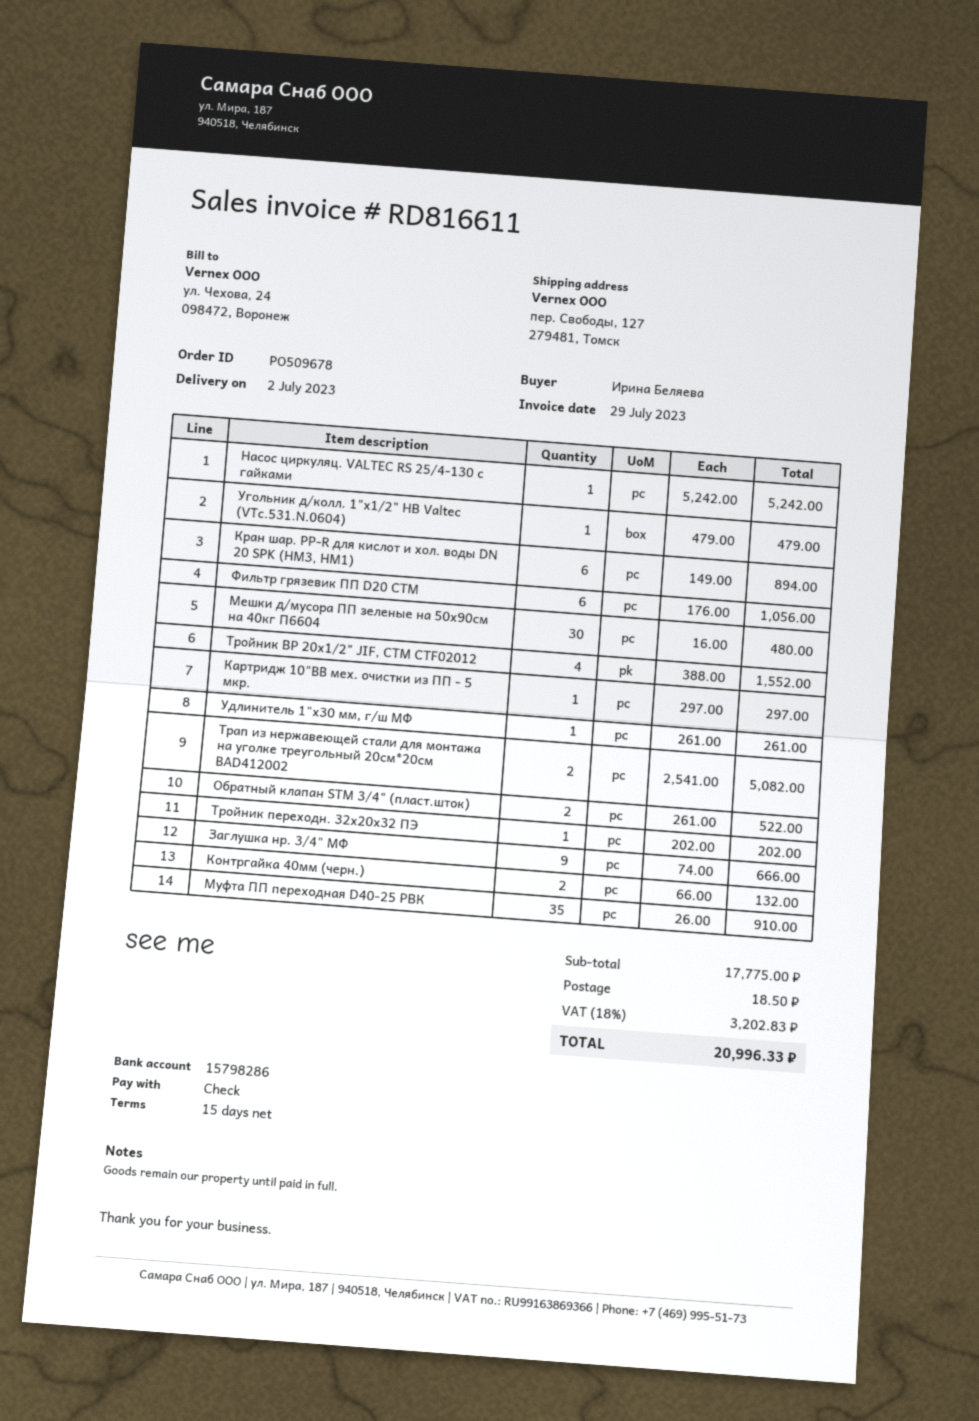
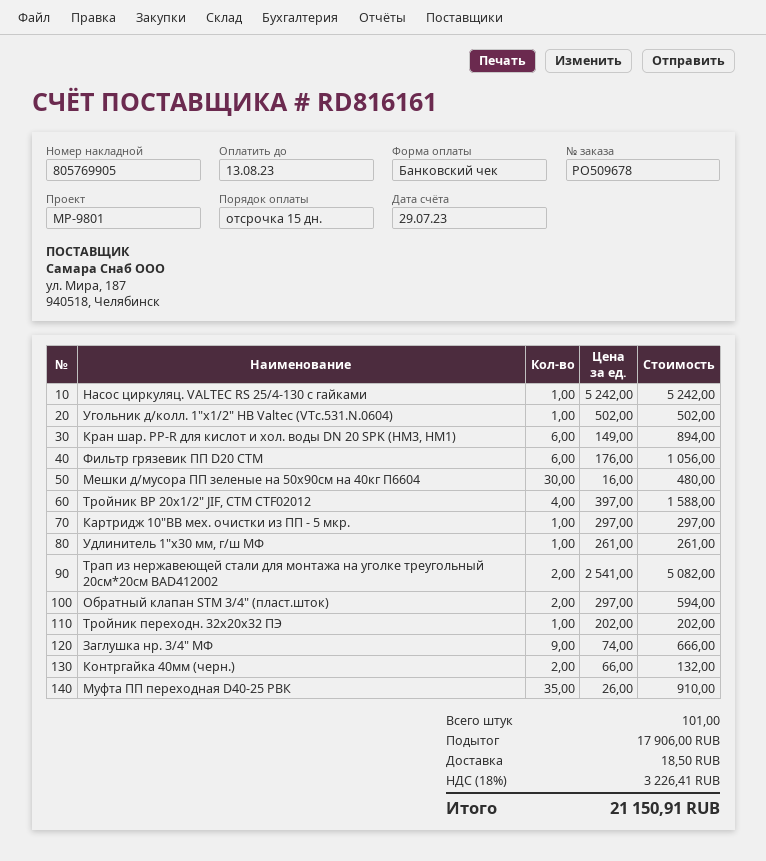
invoice number: RD816611 -> RD816161
Угольник д/колл. 1"х1/2" НВ Valtec (VTc.531.N.0604): 1 x 479.00 = 479.00 -> 1 x 502.00 = 502.00
Тройник ВР 20х1/2" JIF, СТМ CTF02012: 4 x 388.00 = 1552.00 -> 4 x 397.00 = 1588.00
Обратный клапан STM 3/4" (пласт.шток): 2 x 261.00 = 522.00 -> 2 x 297.00 = 594.00
subtotal: 17775.00 -> 17906.00
tax: 18% = 3202.83 -> 18% = 3226.41
total: 20996.33 -> 21150.91

